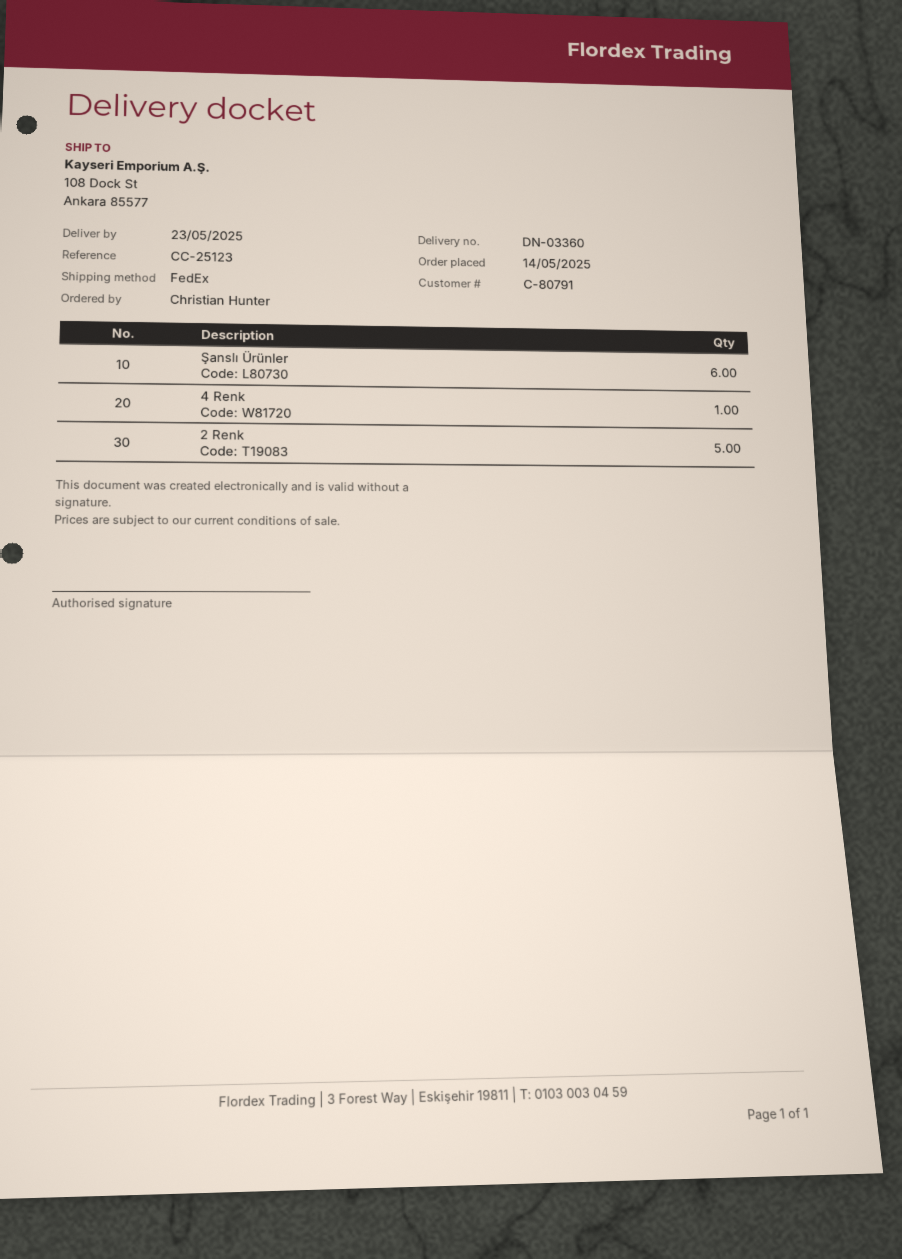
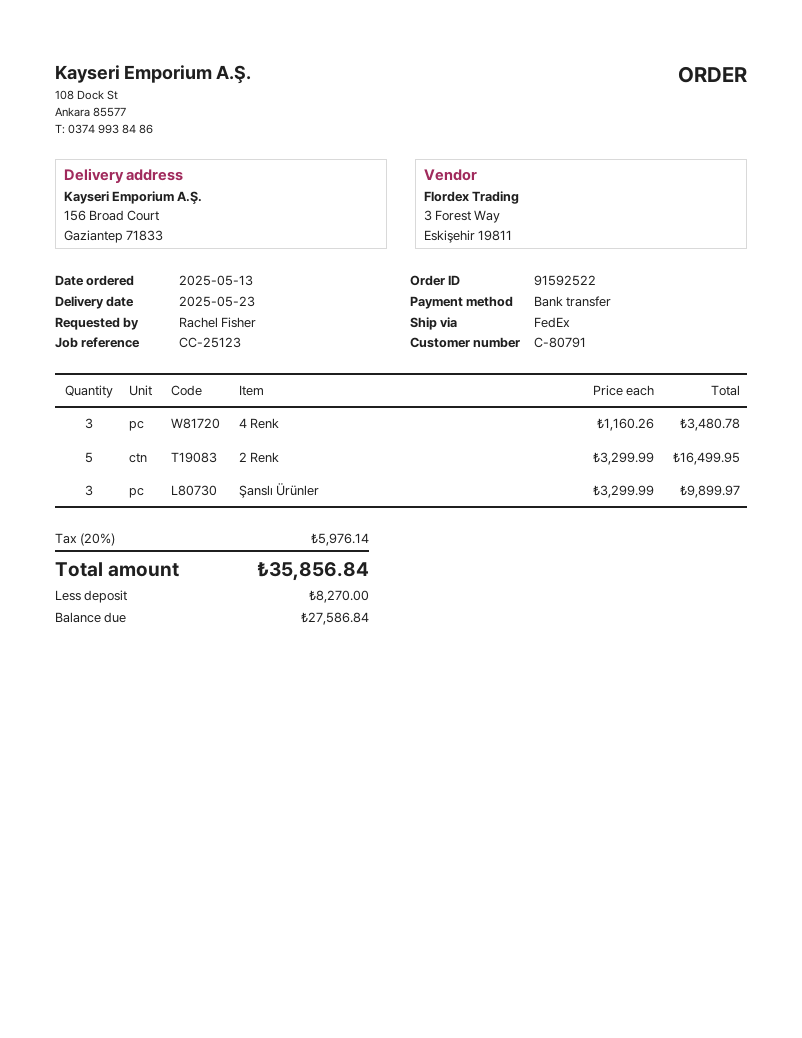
order date: 2025-05-14 -> 2025-05-13
ordered by: Christian Hunter -> Rachel Fisher
ship to: 108 Dock St, Ankara 85577 -> 156 Broad Court, Gaziantep 71833
Şanslı Ürünler: 6 -> 3
4 Renk: 1 -> 3

